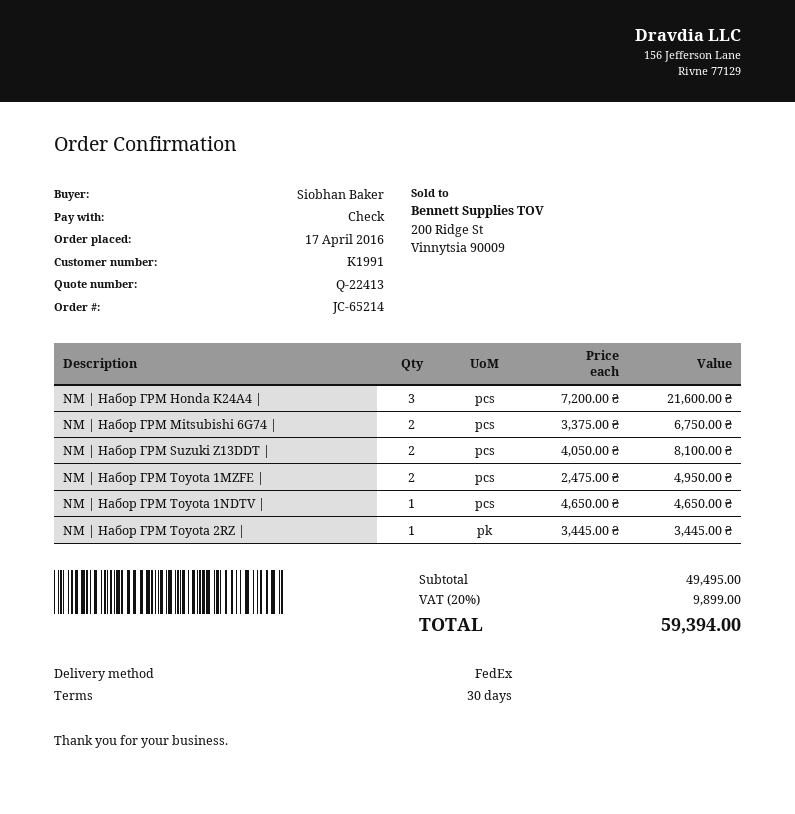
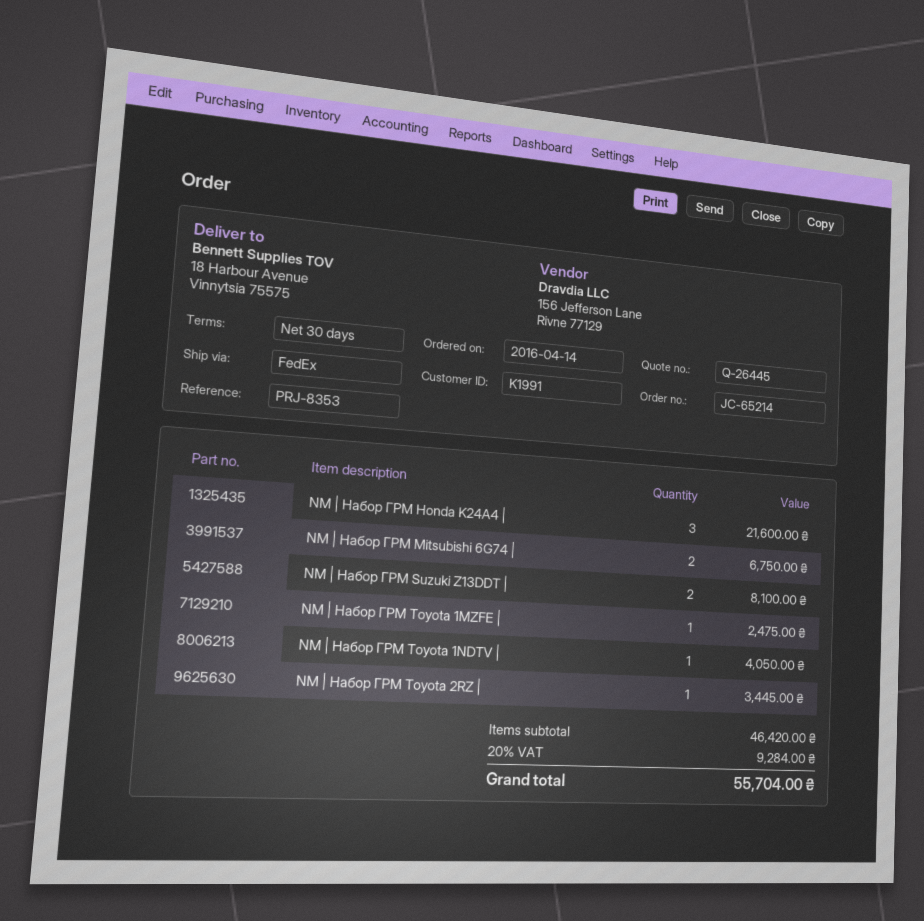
quote number: Q-22413 -> Q-26445
order date: 2016-04-17 -> 2016-04-14
NM | Набор ГРМ Toyota 1MZFE |: 2 for 4950.00 -> 1 for 2475.00
NM | Набор ГРМ Toyota 1NDTV |: 1 for 4650.00 -> 1 for 4050.00
subtotal: 49495.00 -> 46420.00
tax: 20% = 9899.00 -> 20% = 9284.00
total: 59394.00 -> 55704.00

